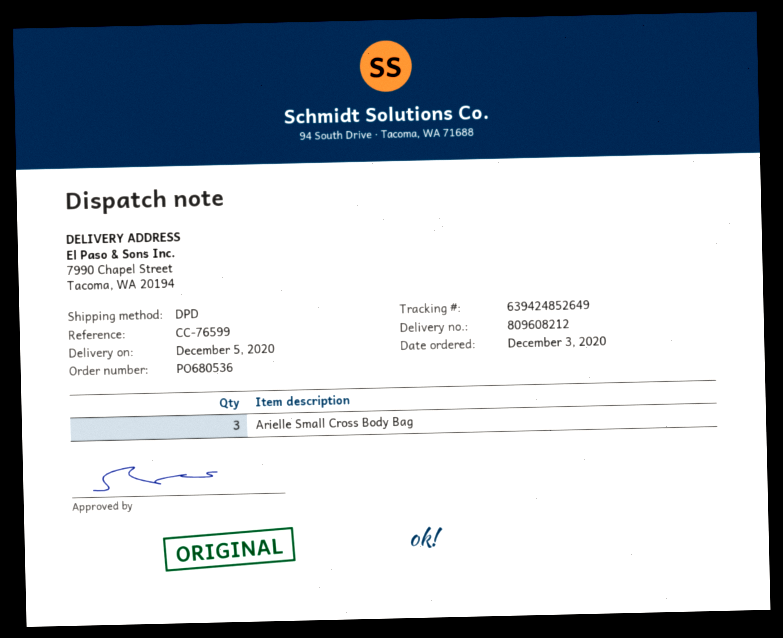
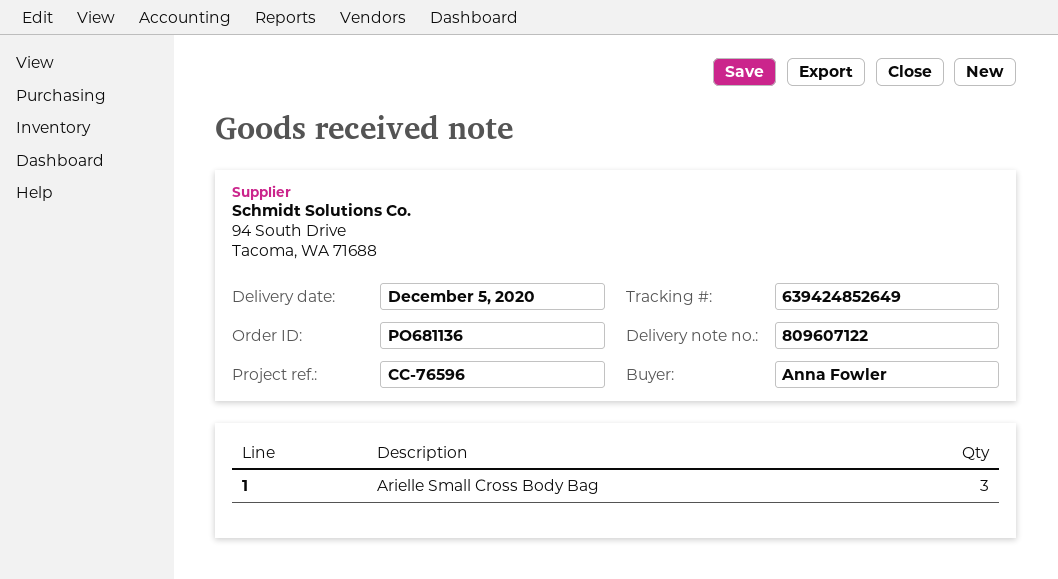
order number: PO680536 -> PO681136
delivery note number: 809608212 -> 809607122
reference: CC-76599 -> CC-76596

